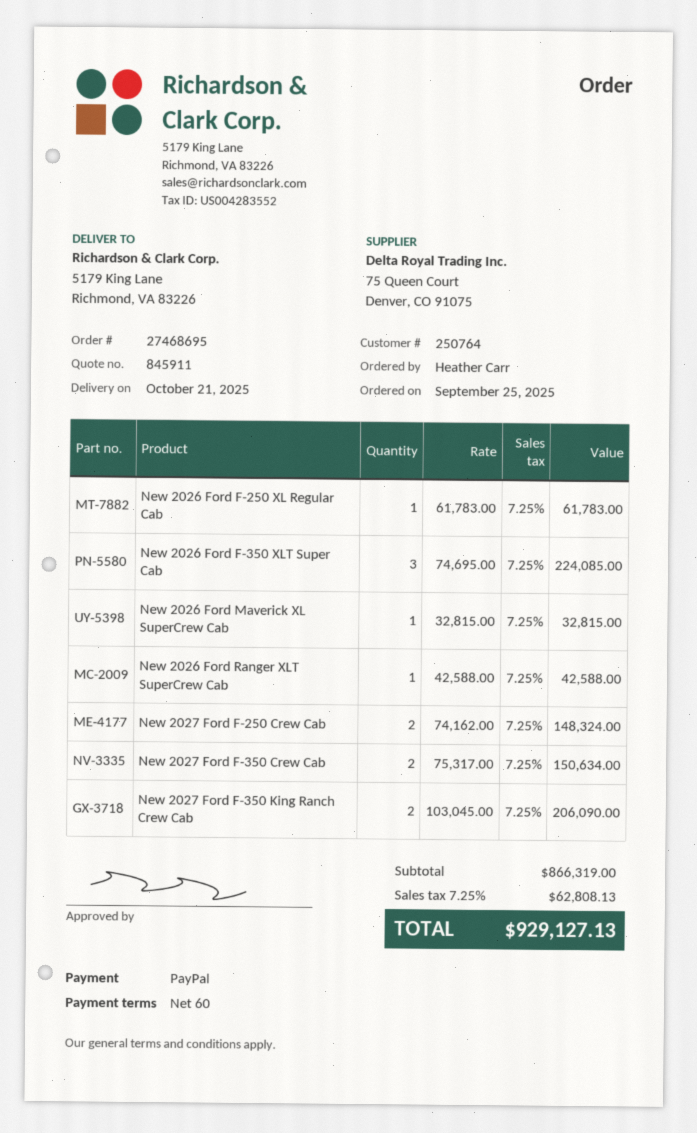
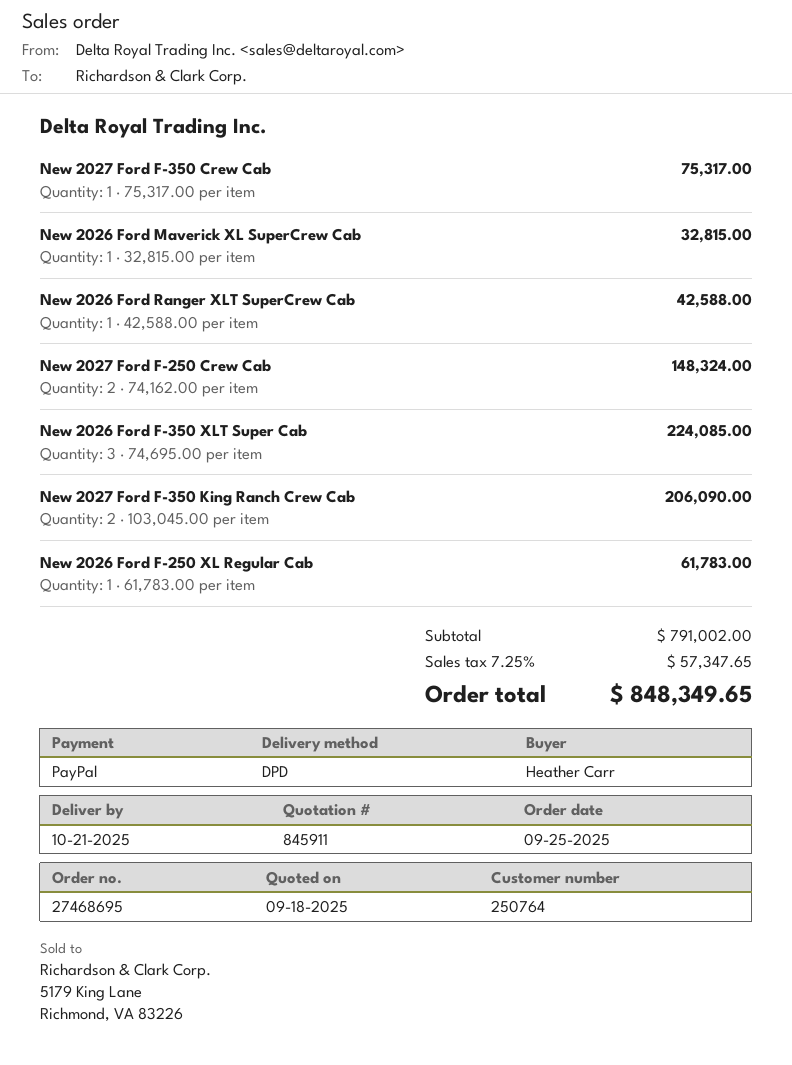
New 2027 Ford F-350 Crew Cab: 2 x 75317.00 = 150634.00 -> 1 x 75317.00 = 75317.00
subtotal: 866319.00 -> 791002.00
tax: 7.25% = 62808.13 -> 7.25% = 57347.65
total: 929127.13 -> 848349.65

